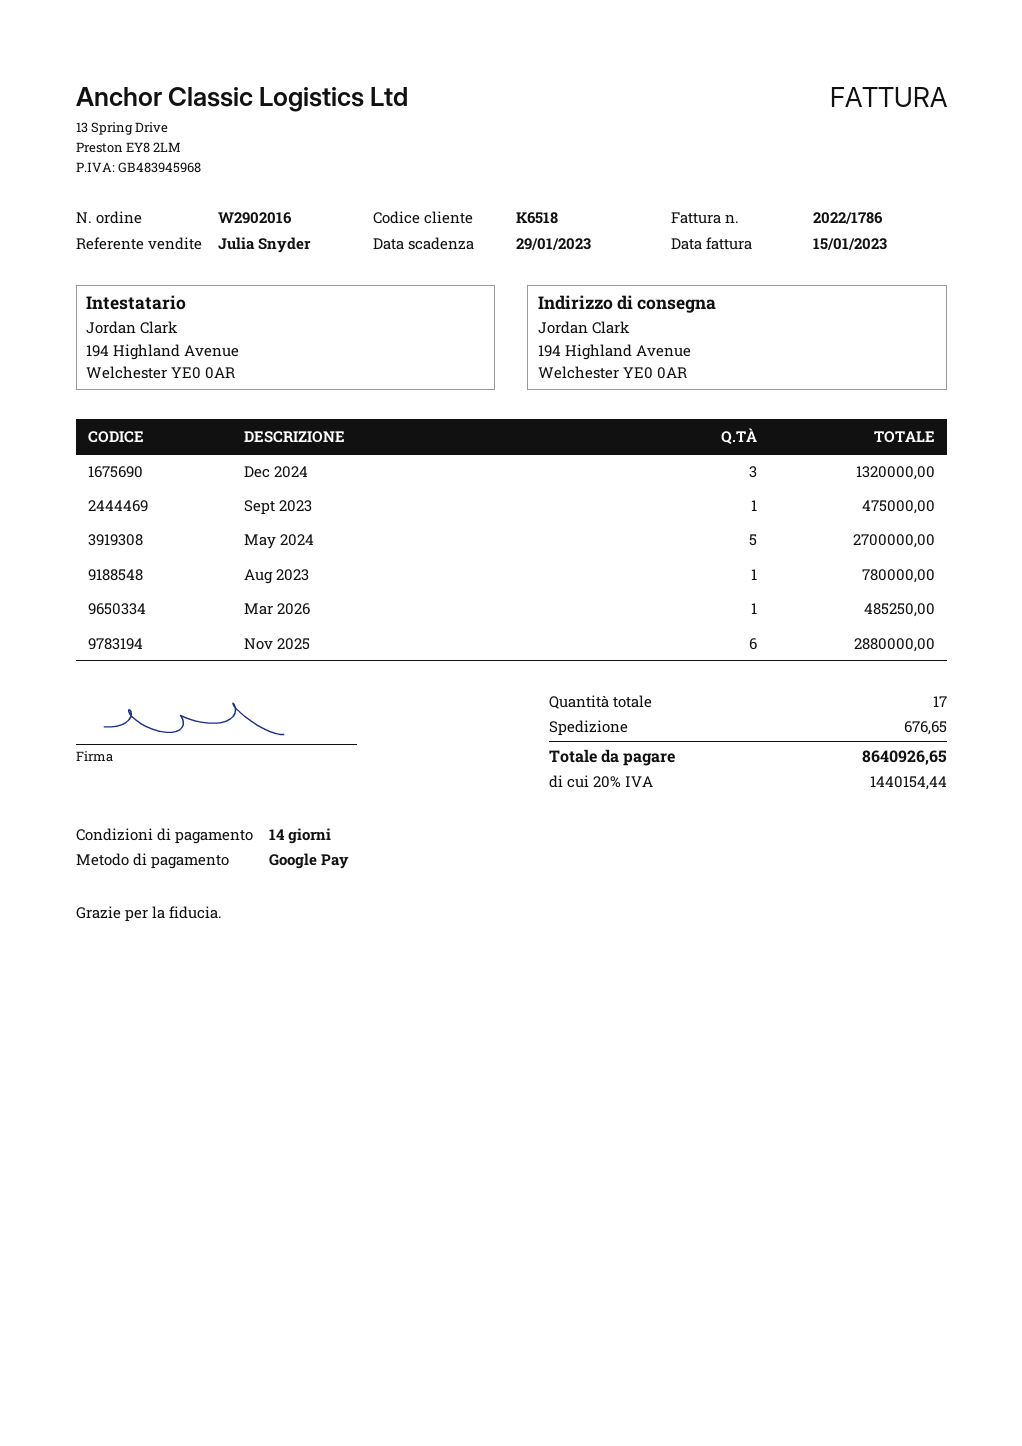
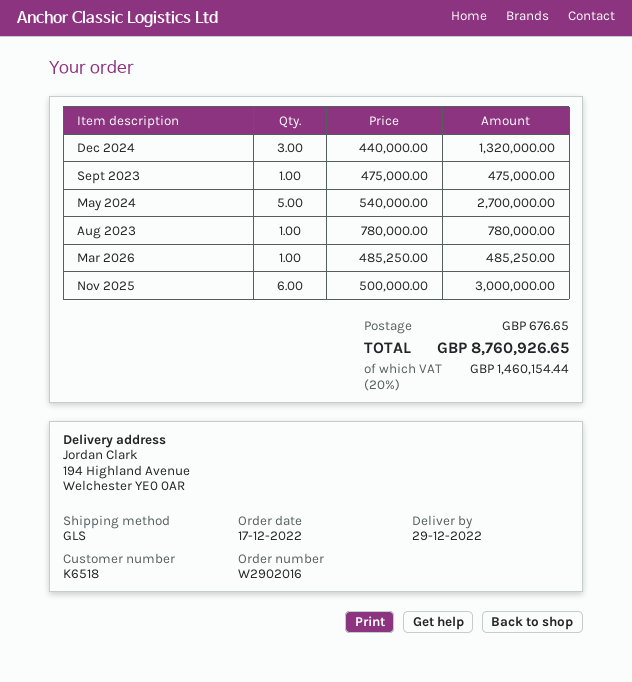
Nov 2025: 6 for 2880000.00 -> 6 for 3000000.00
tax: 20% = 1440154.44 -> 20% = 1460154.44
total: 8640926.65 -> 8760926.65

